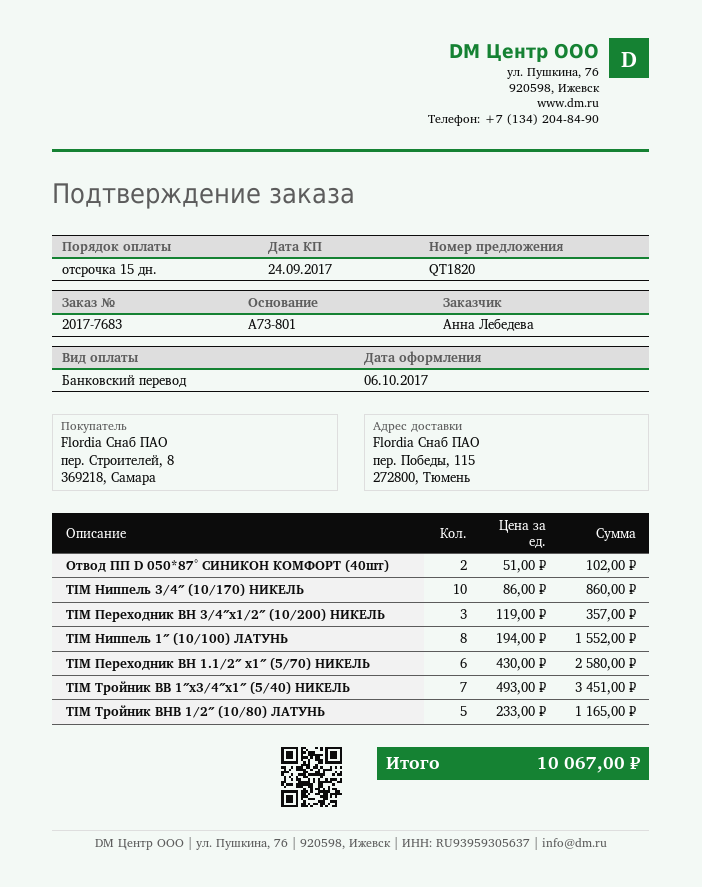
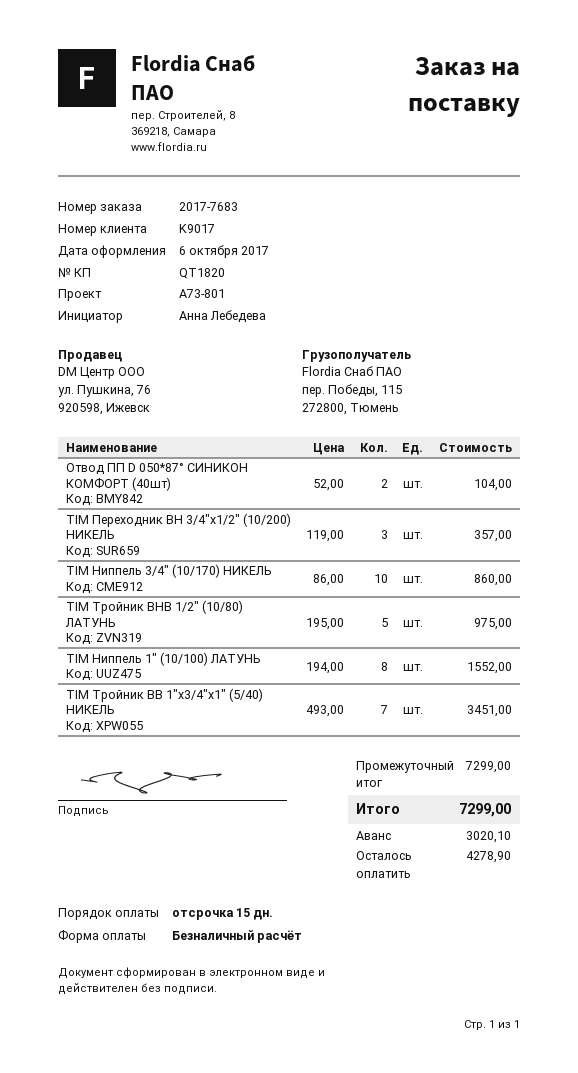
Отвод ПП D 050*87° СИНИКОН КОМФОРТ (40шт): 2 x 51.00 = 102.00 -> 2 x 52.00 = 104.00
TIM Переходник ВН 1.1/2″ х1″ (5/70) НИКЕЛЬ: 6 x 430.00 = 2580.00 -> none
TIM Тройник ВНВ 1/2″ (10/80) ЛАТУНЬ: 5 x 233.00 = 1165.00 -> 5 x 195.00 = 975.00
total: 10067.00 -> 7299.00

